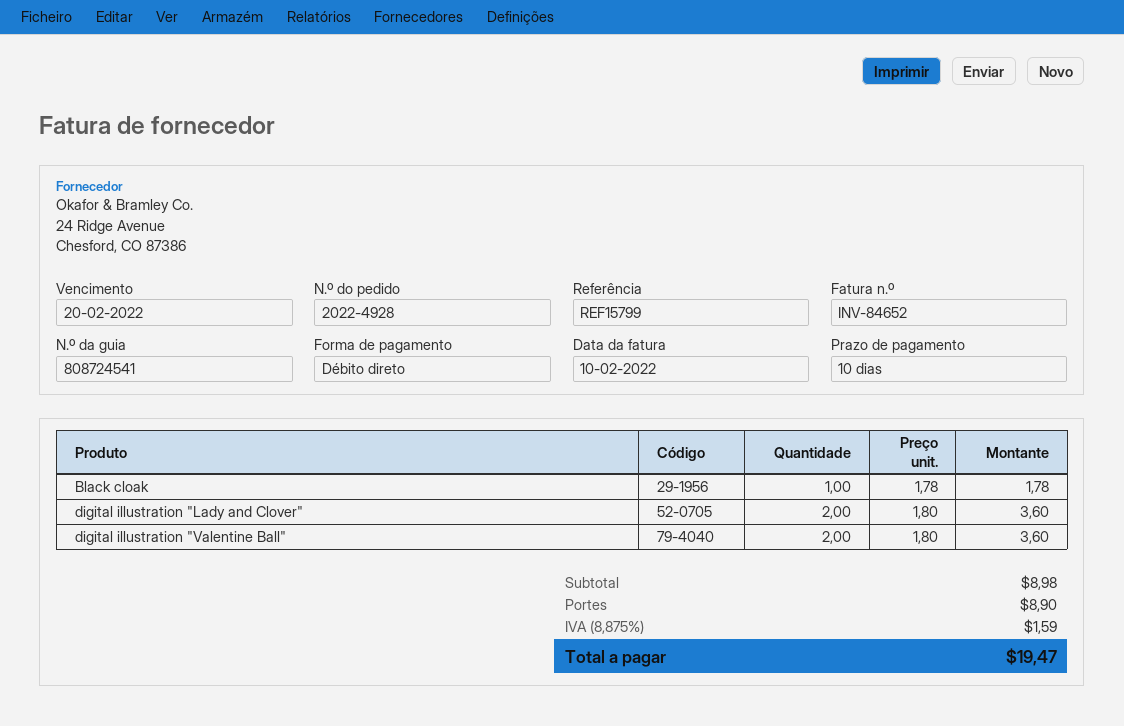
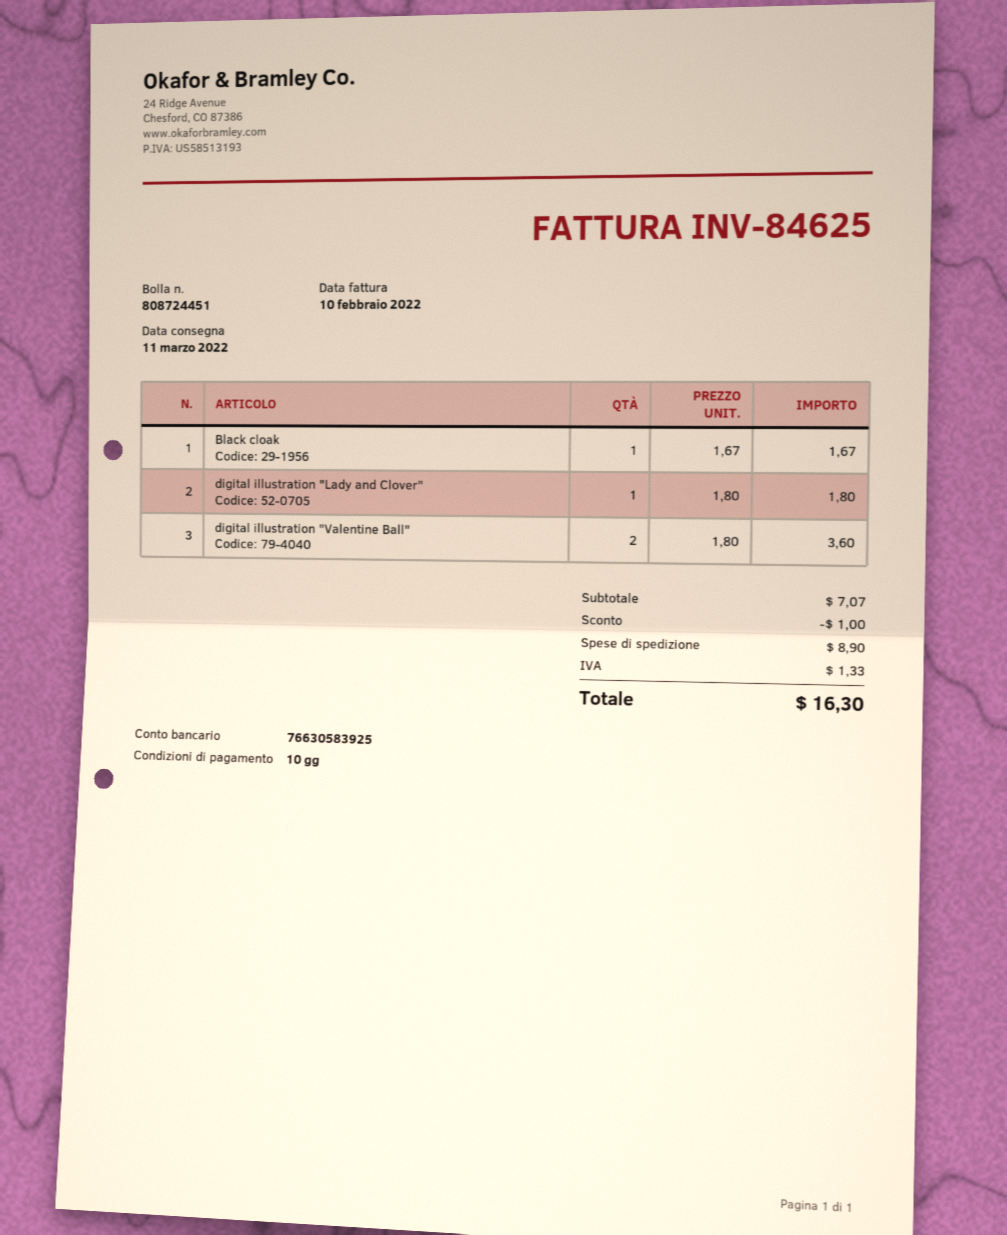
delivery note number: 808724541 -> 808724451
invoice number: INV-84652 -> INV-84625
Black cloak: 1 x 1.78 = 1.78 -> 1 x 1.67 = 1.67
digital illustration "Lady and Clover": 2 x 1.80 = 3.60 -> 1 x 1.80 = 1.80
subtotal: 8.98 -> 7.07
discount: none -> 1.00
tax: 1.59 -> 1.33
total: 19.47 -> 16.30

